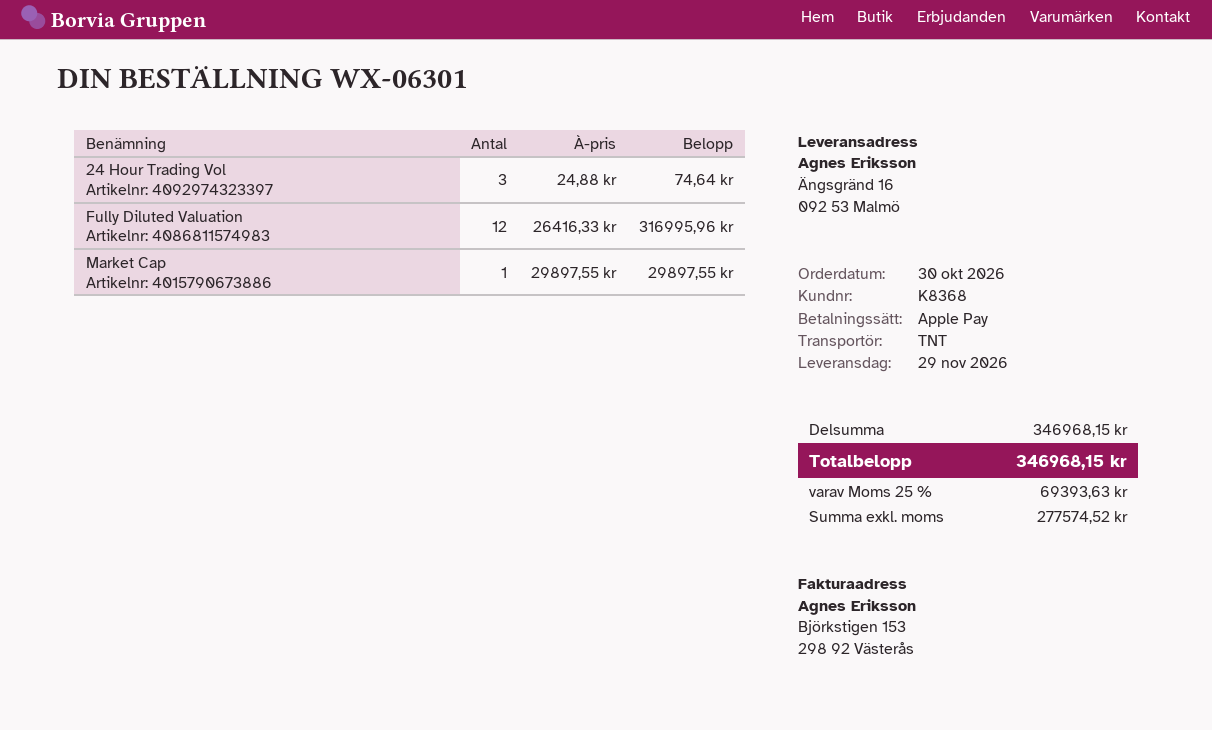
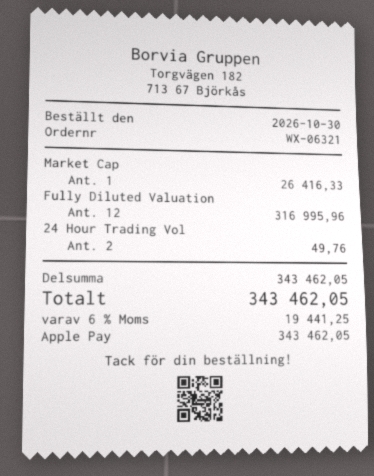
order number: WX-06301 -> WX-06321
24 Hour Trading Vol: 3 for 74.64 -> 2 for 49.76
Market Cap: 1 for 29897.55 -> 1 for 26416.33
subtotal: 346968.15 -> 343462.05
tax: 25% = 69393.63 -> 6% = 19441.25
total: 346968.15 -> 343462.05

